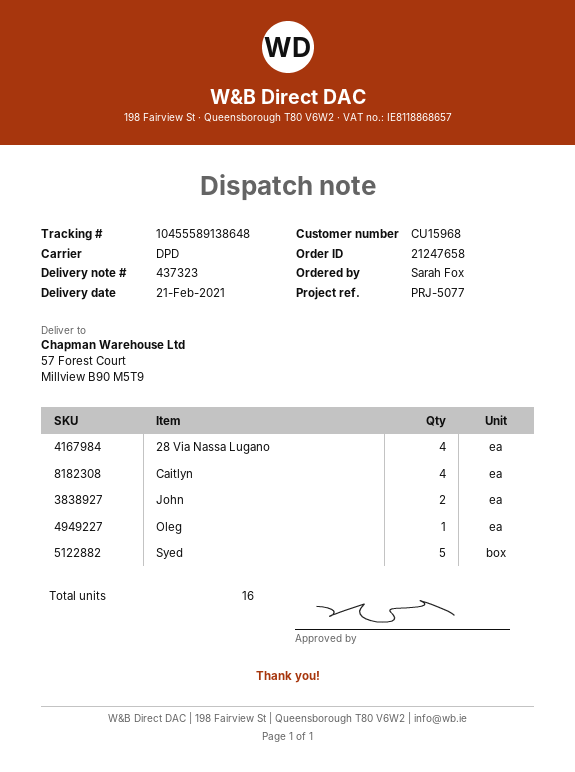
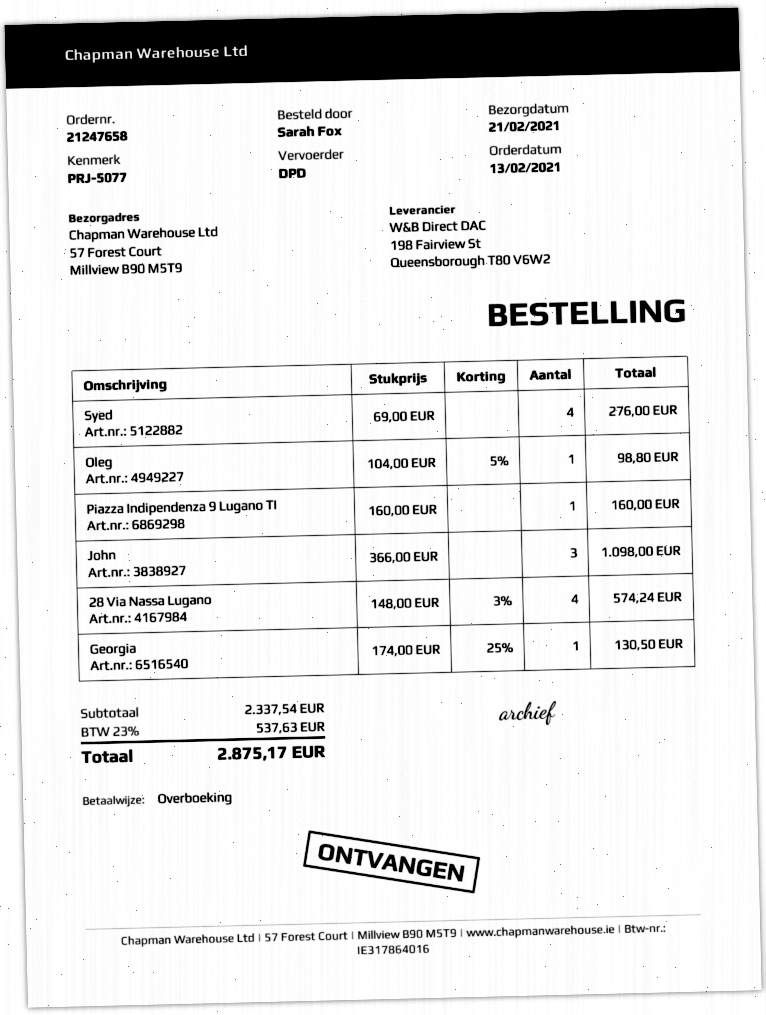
Caitlyn: 4 -> none
John: 2 -> 3
Syed: 5 -> 4
Piazza Indipendenza 9 Lugano TI: none -> 1
Georgia: none -> 1

